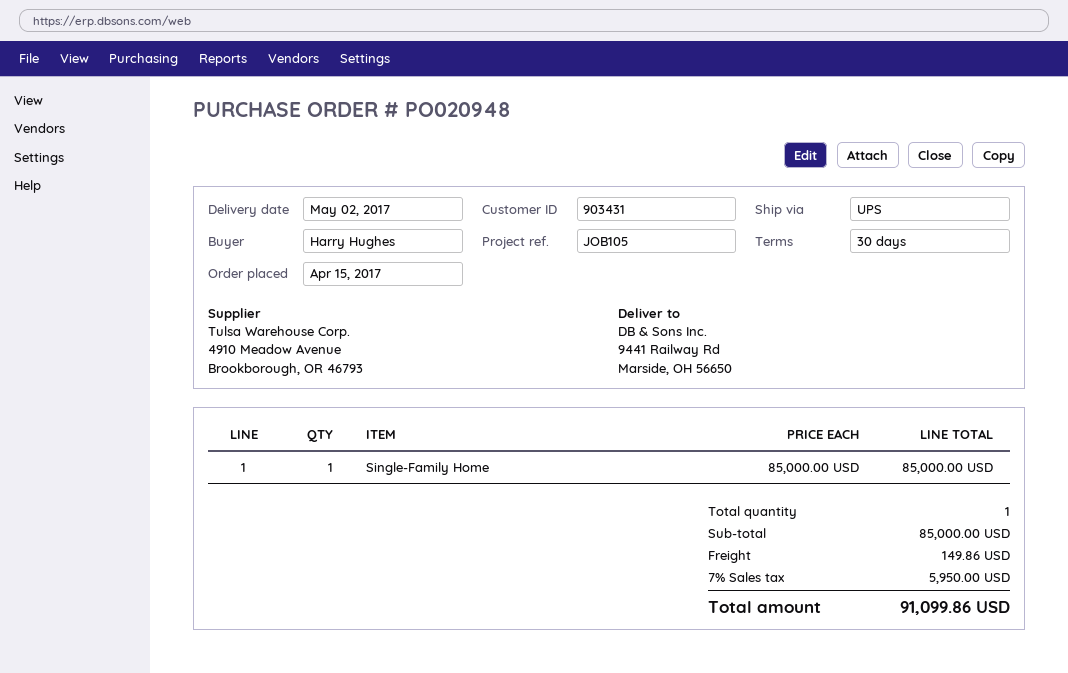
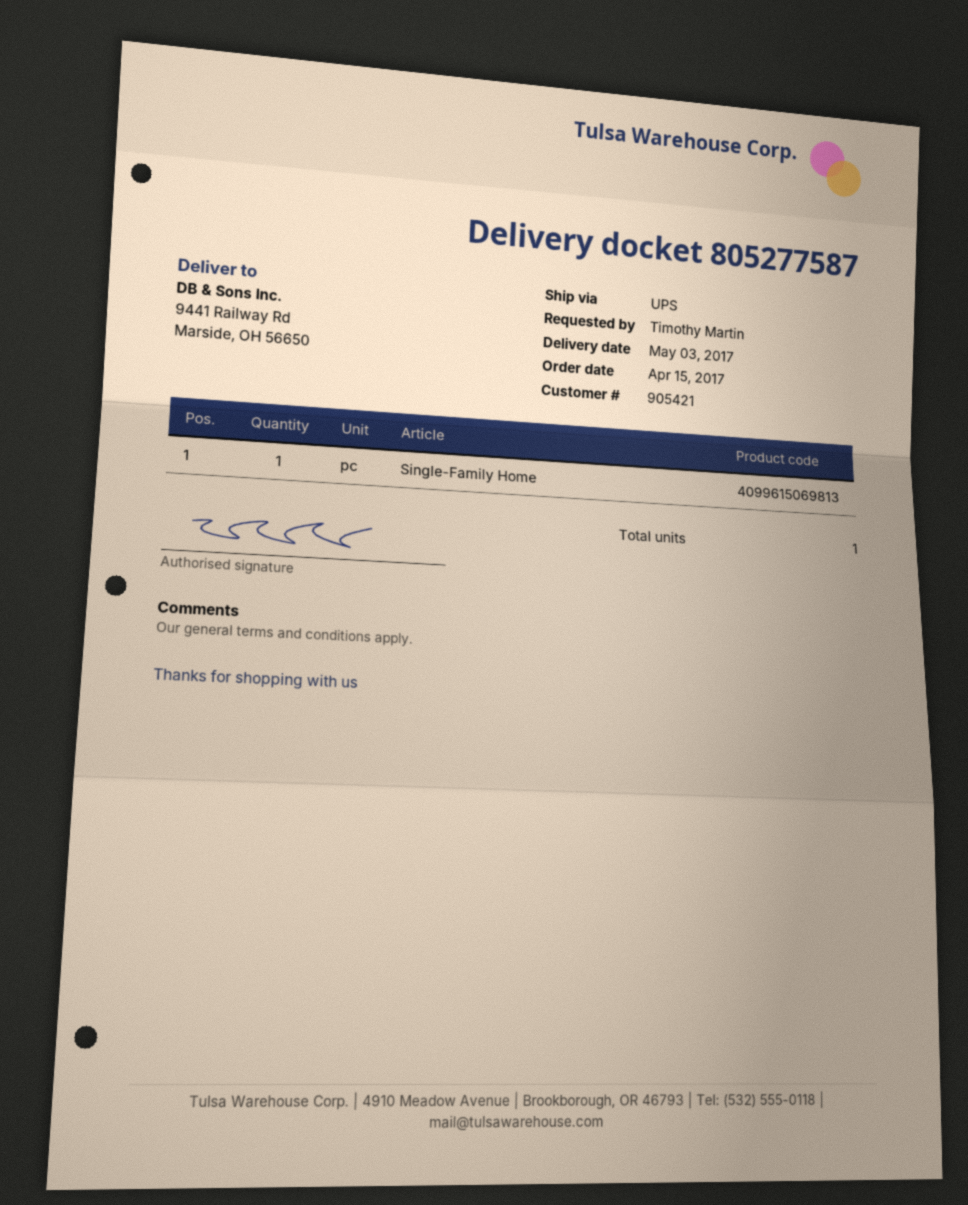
delivery date: 2017-05-02 -> 2017-05-03
customer number: 903431 -> 905421
ordered by: Harry Hughes -> Timothy Martin

